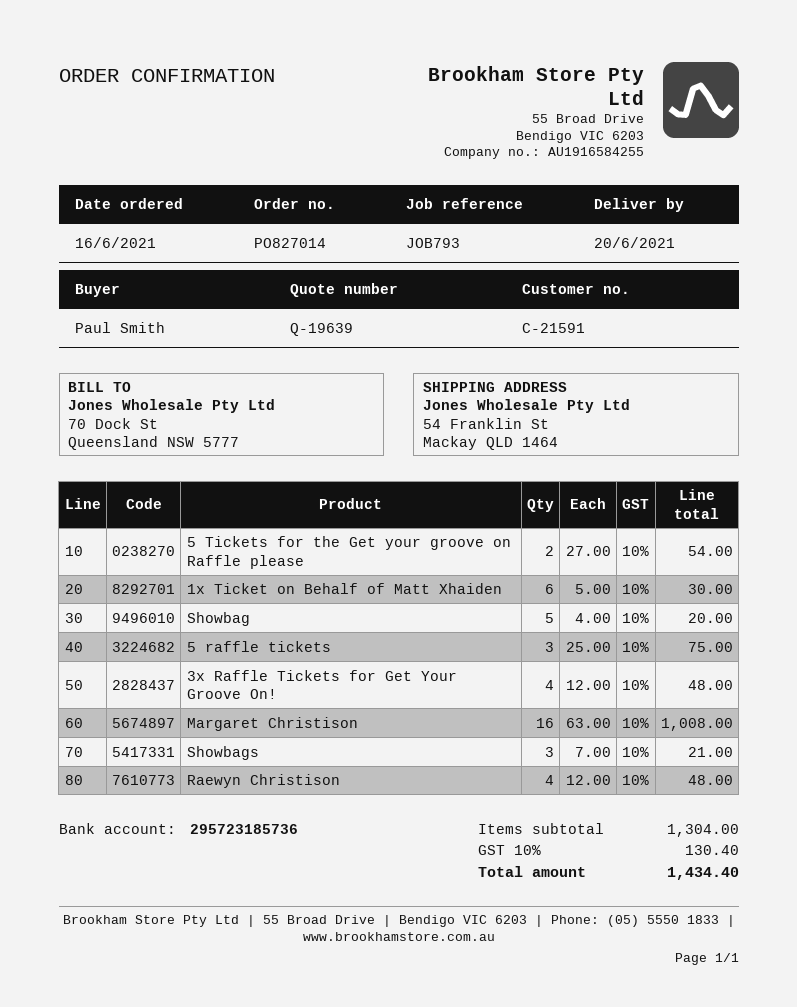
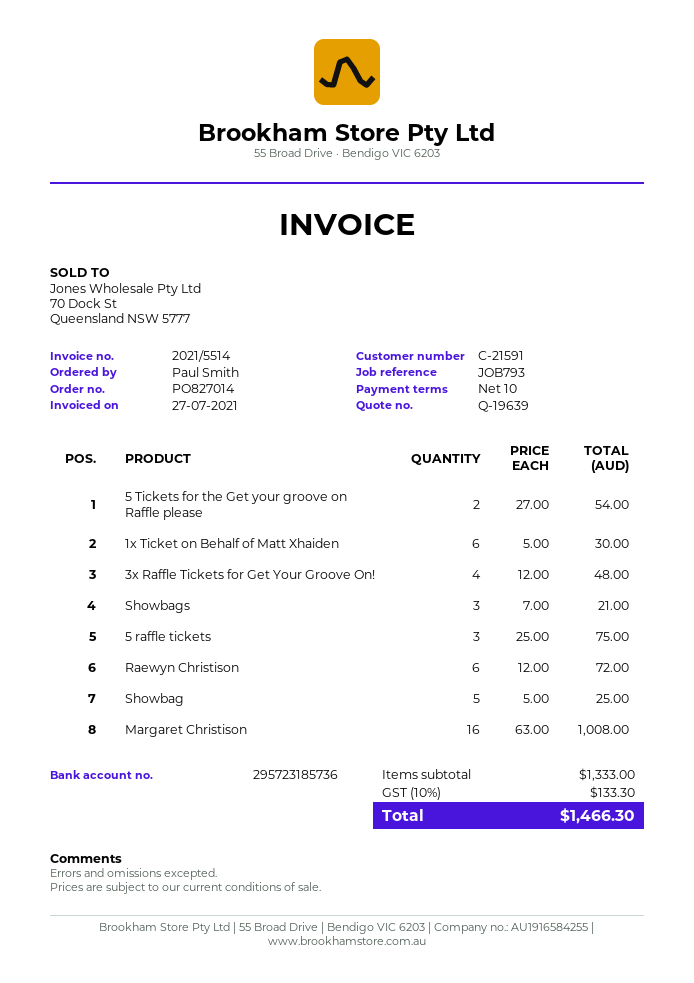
Showbag: 5 x 4.00 = 20.00 -> 5 x 5.00 = 25.00
Raewyn Christison: 4 x 12.00 = 48.00 -> 6 x 12.00 = 72.00
subtotal: 1304.00 -> 1333.00
tax: 10% = 130.40 -> 10% = 133.30
total: 1434.40 -> 1466.30

